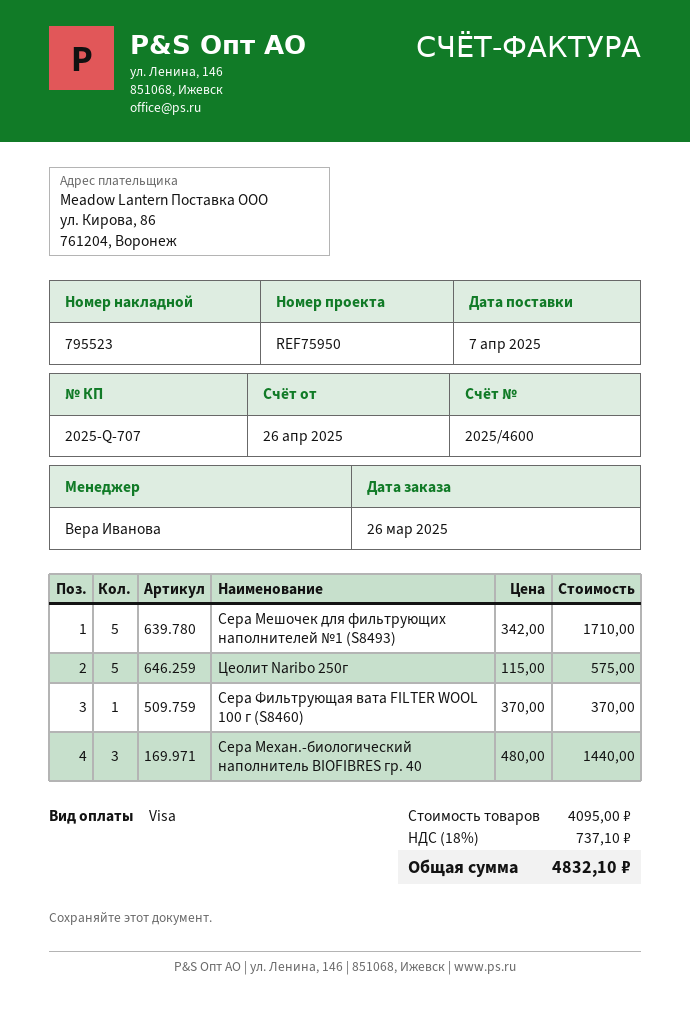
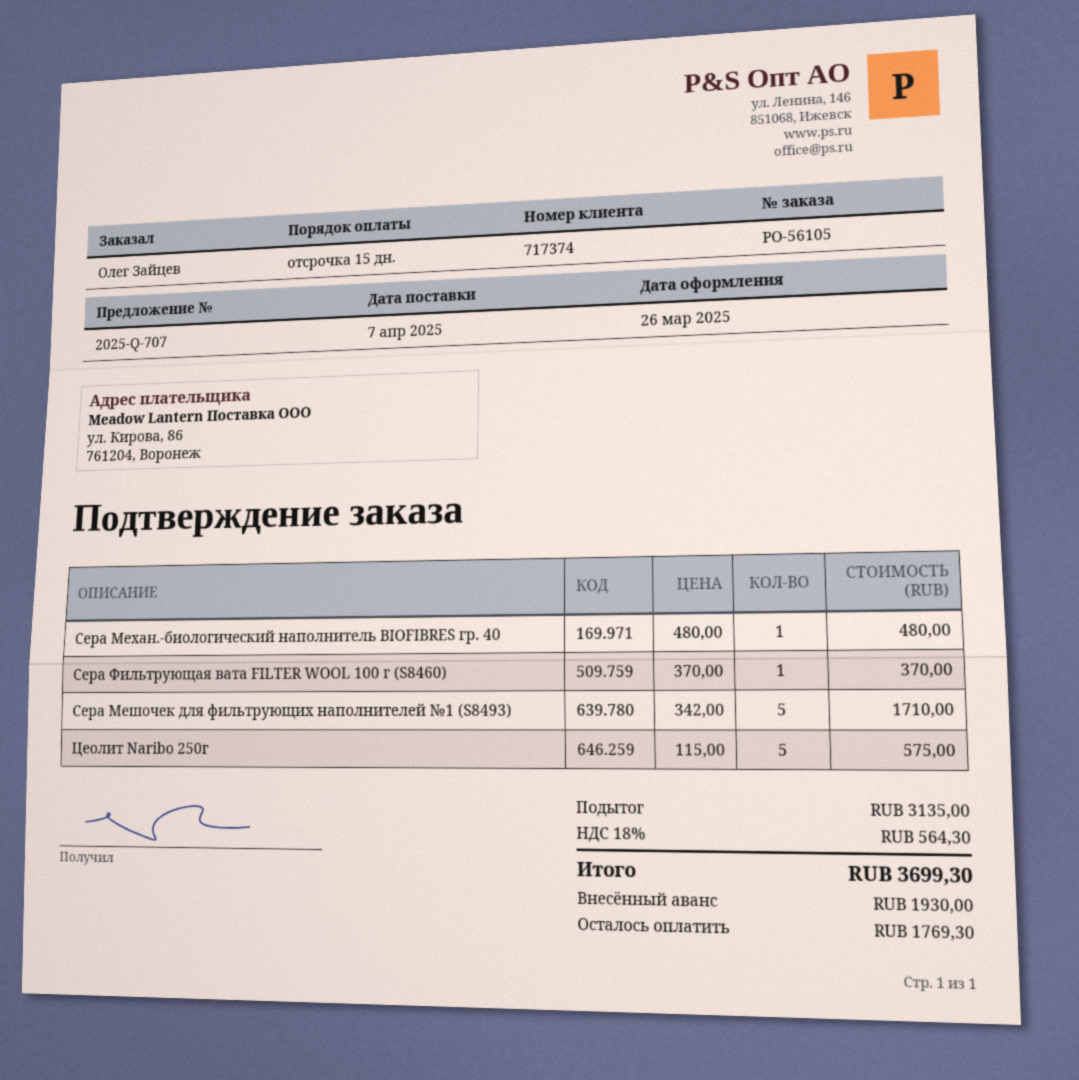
Сера Механ.-биологический наполнитель BIOFIBRES гр. 40: 3 x 480.00 = 1440.00 -> 1 x 480.00 = 480.00
subtotal: 4095.00 -> 3135.00
tax: 18% = 737.10 -> 18% = 564.30
total: 4832.10 -> 3699.30

